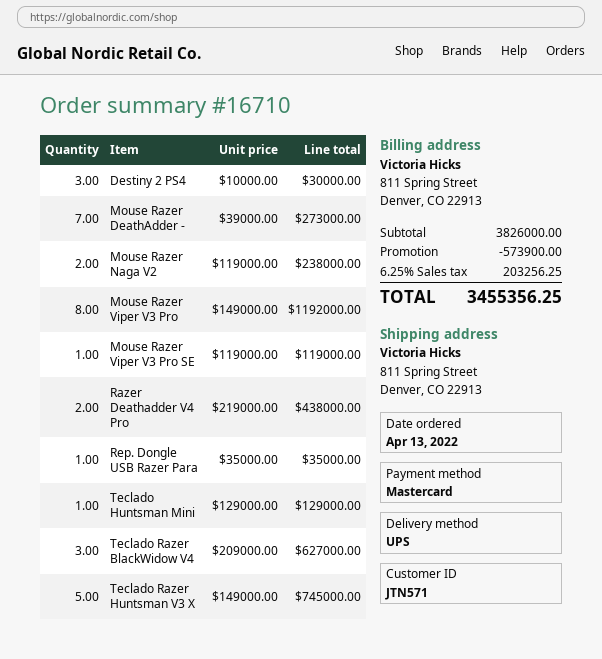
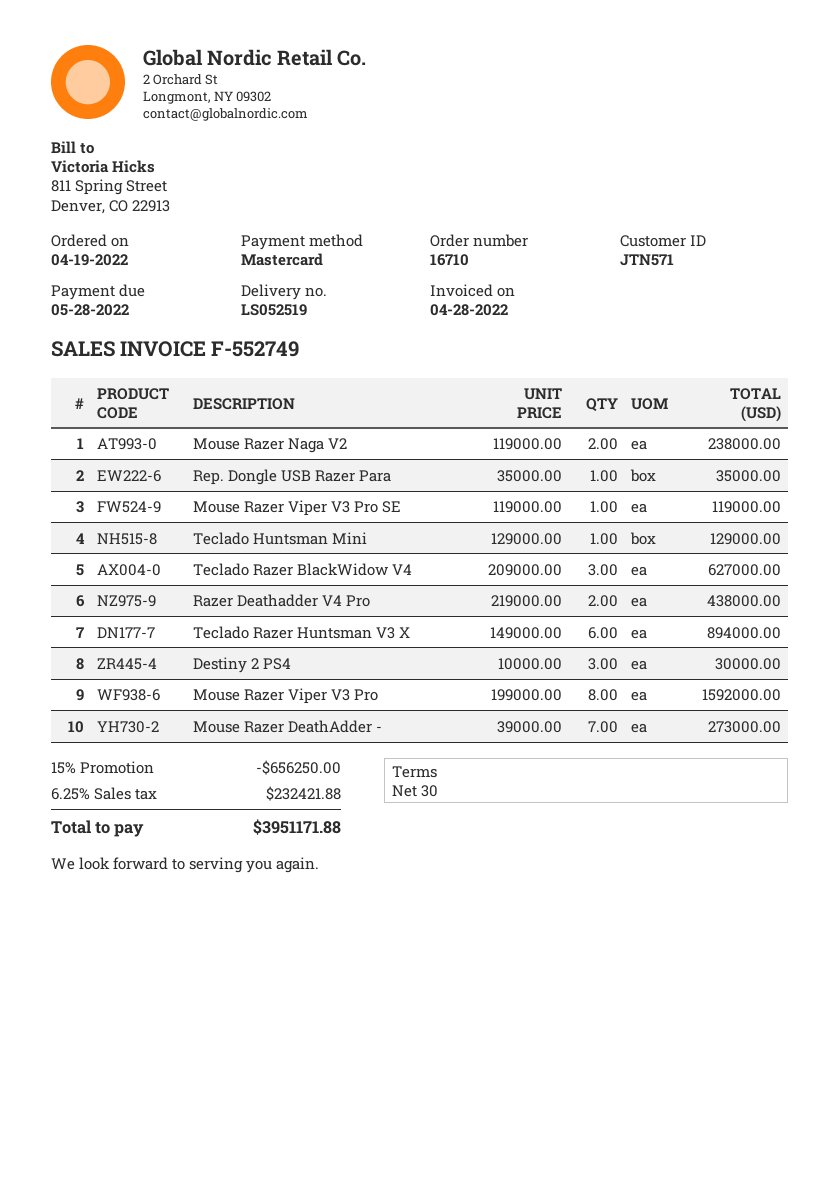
order date: 2022-04-13 -> 2022-04-19
Mouse Razer Viper V3 Pro: 8 x 149000.00 = 1192000.00 -> 8 x 199000.00 = 1592000.00
Teclado Razer Huntsman V3 X: 5 x 149000.00 = 745000.00 -> 6 x 149000.00 = 894000.00
discount: 573900.00 -> 656250.00
tax: 6.25% = 203256.25 -> 6.25% = 232421.88
total: 3455356.25 -> 3951171.88

